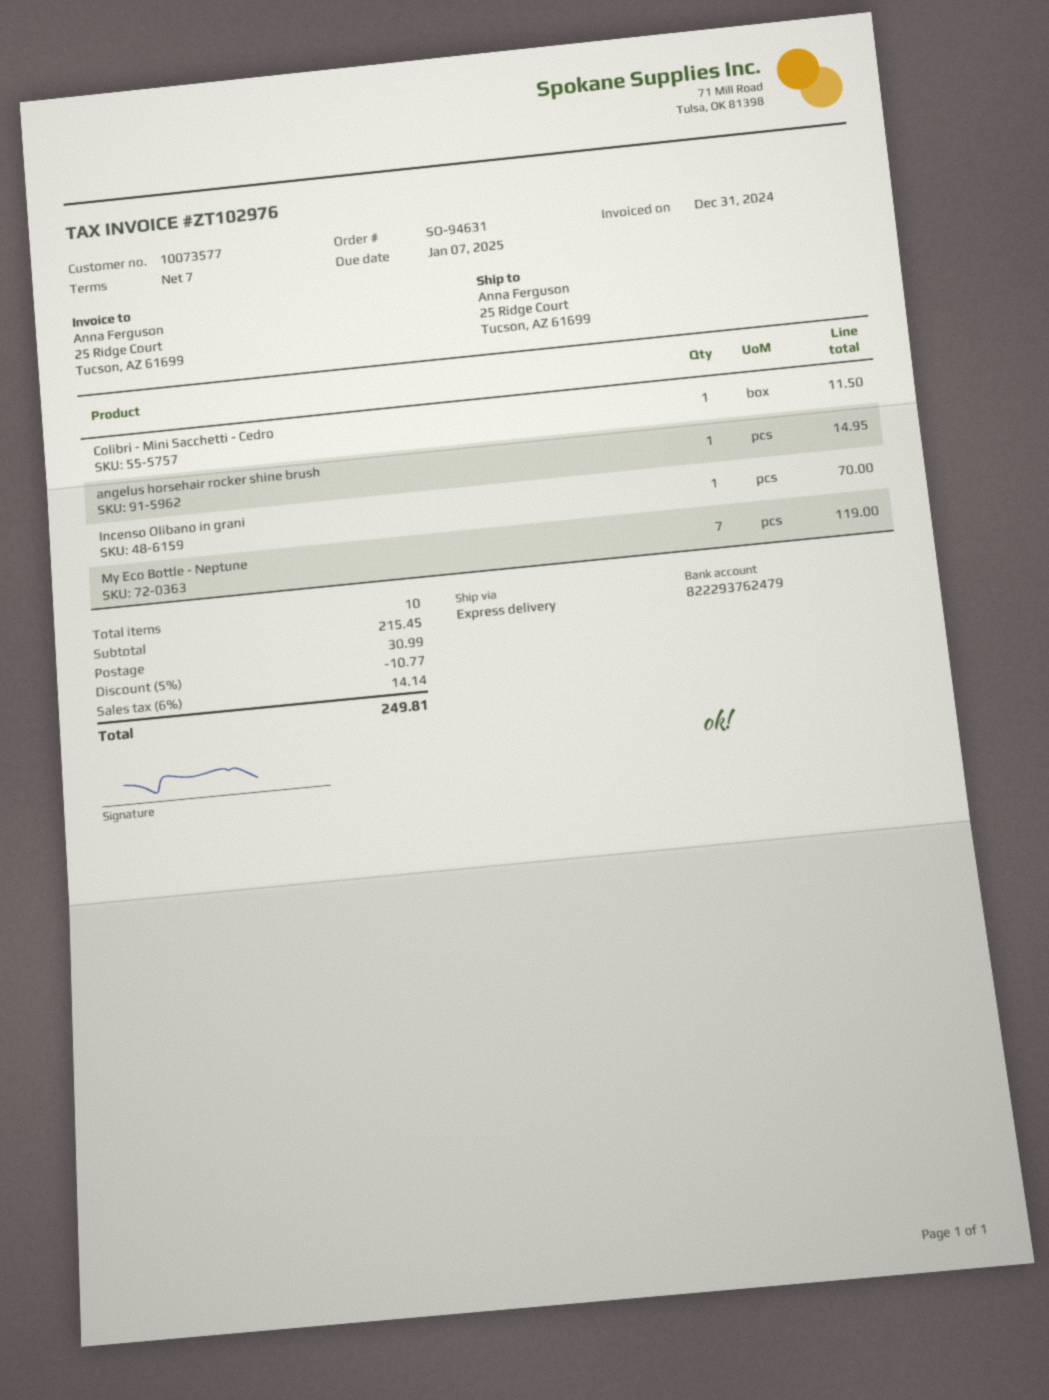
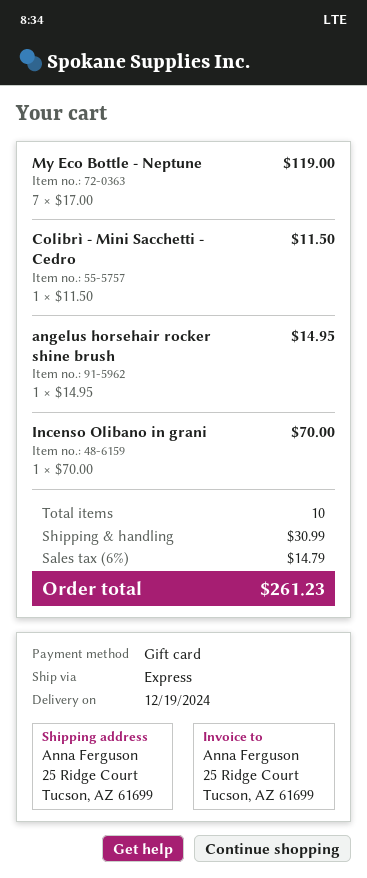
discount: 5% = 10.77 -> none
tax: 6% = 14.14 -> 6% = 14.79
total: 249.81 -> 261.23

